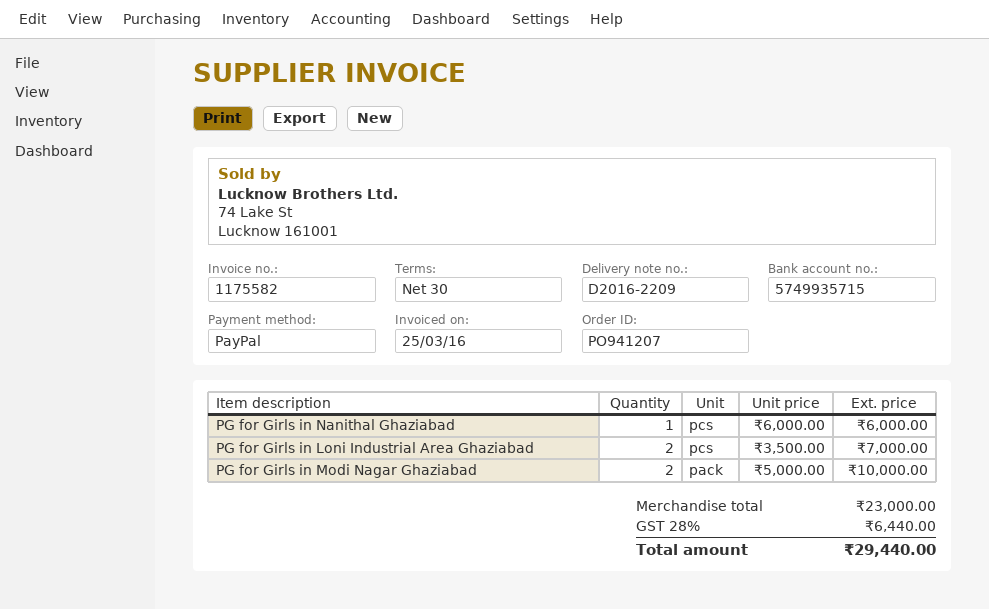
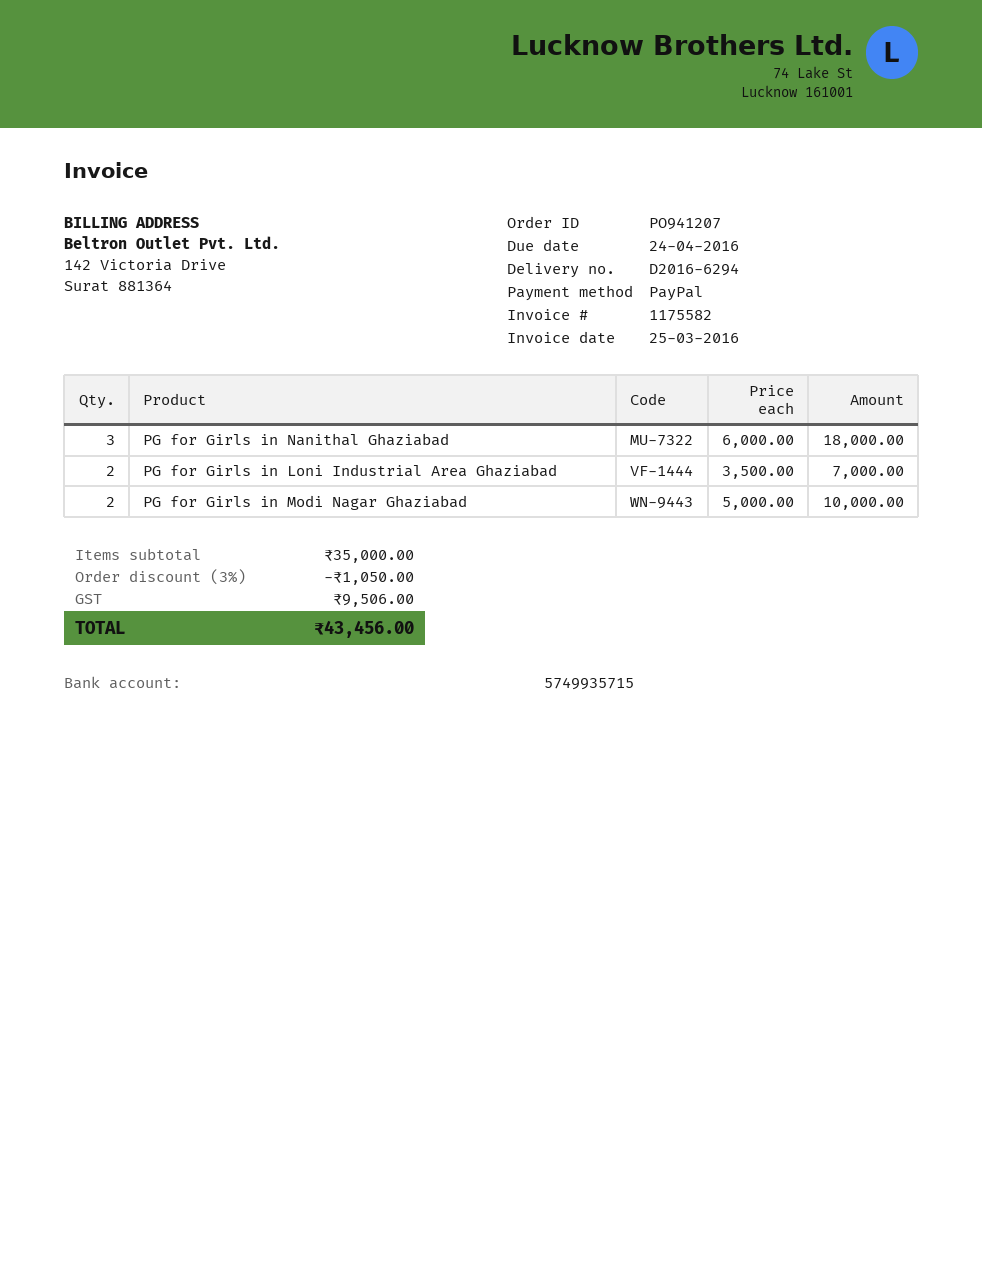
delivery note number: D2016-2209 -> D2016-6294
PG for Girls in Nanithal Ghaziabad: 1 x 6000.00 = 6000.00 -> 3 x 6000.00 = 18000.00
subtotal: 23000.00 -> 35000.00
discount: none -> 3% = 1050.00
tax: 6440.00 -> 9506.00
total: 29440.00 -> 43456.00

